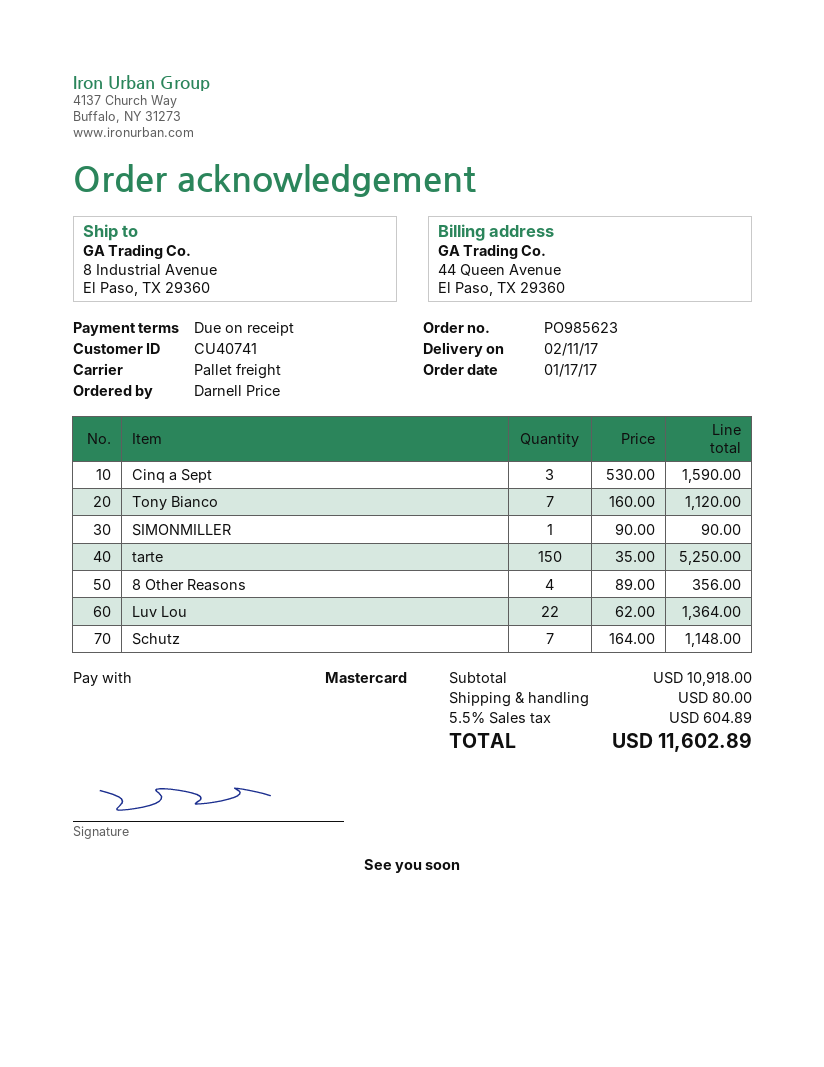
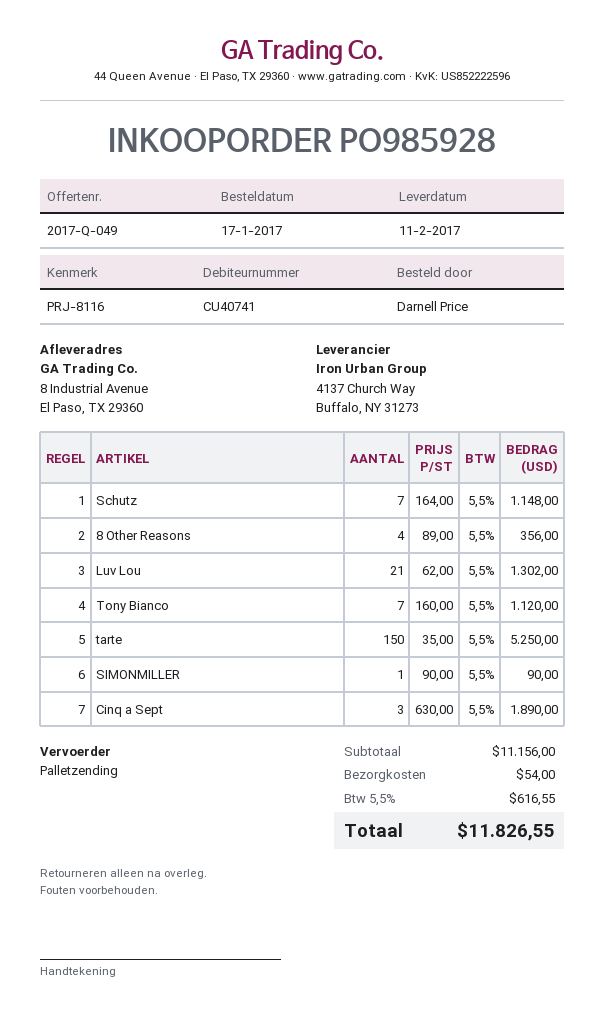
order number: PO985623 -> PO985928
Cinq a Sept: 3 x 530.00 = 1590.00 -> 3 x 630.00 = 1890.00
Luv Lou: 22 x 62.00 = 1364.00 -> 21 x 62.00 = 1302.00
subtotal: 10918.00 -> 11156.00
shipping: 80.00 -> 54.00
tax: 5.5% = 604.89 -> 5.5% = 616.55
total: 11602.89 -> 11826.55

